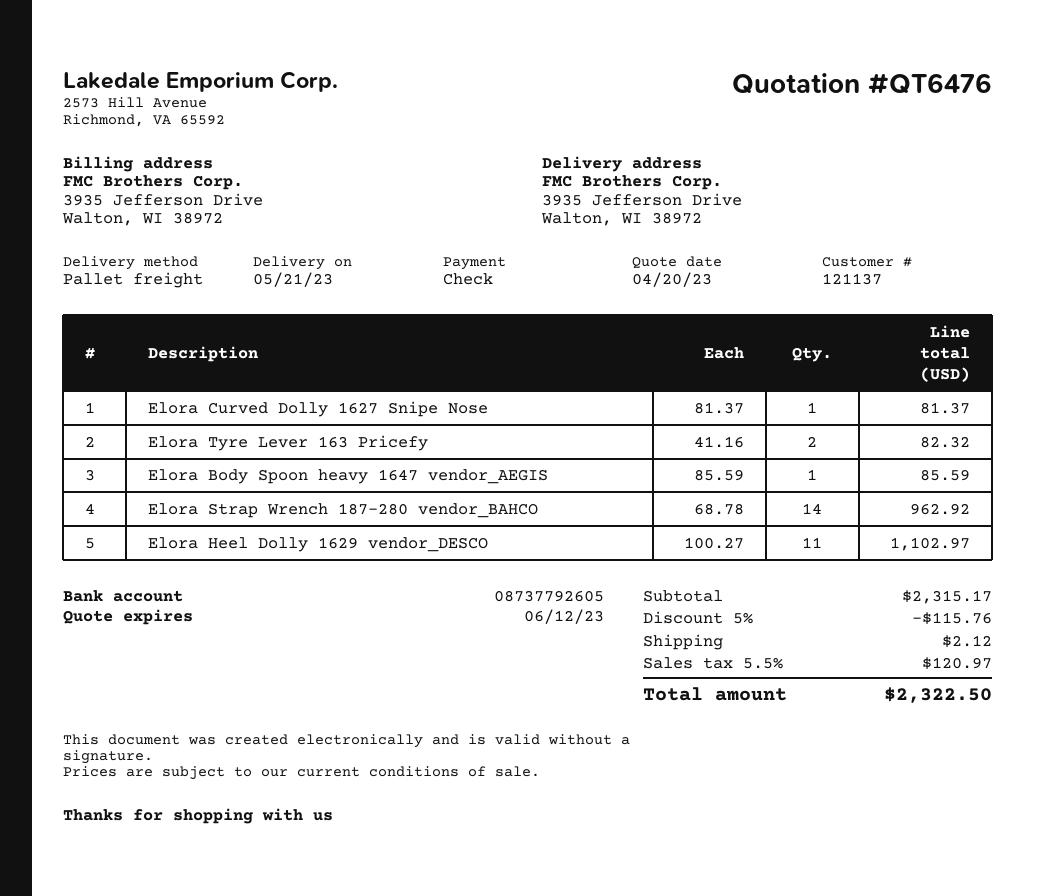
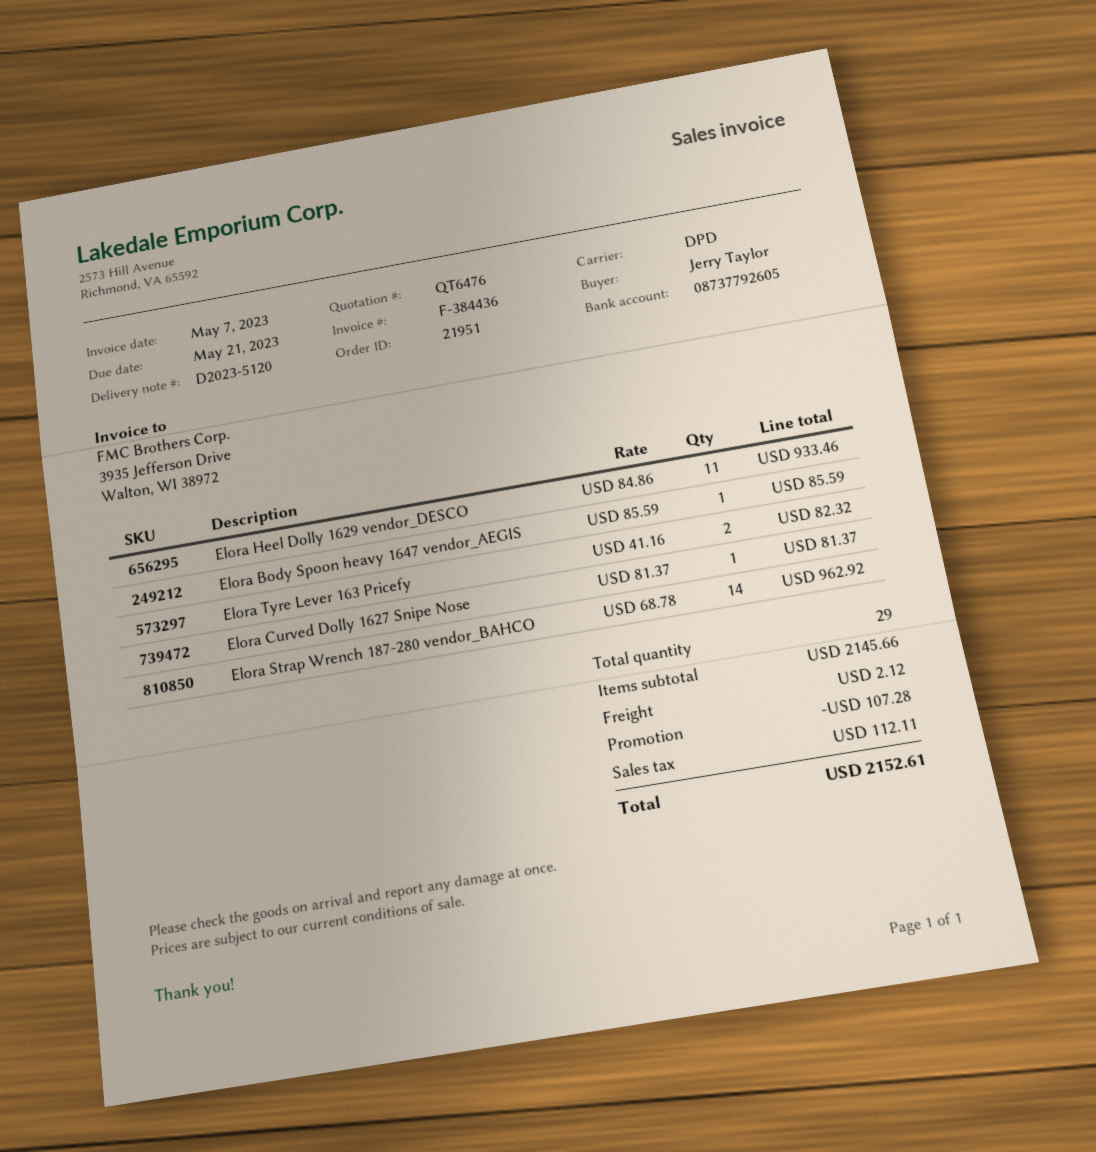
shipping method: pallet freight -> DPD
Elora Heel Dolly 1629 vendor_DESCO: 11 x 100.27 = 1102.97 -> 11 x 84.86 = 933.46
subtotal: 2315.17 -> 2145.66
discount: 115.76 -> 107.28
tax: 120.97 -> 112.11
total: 2322.50 -> 2152.61

